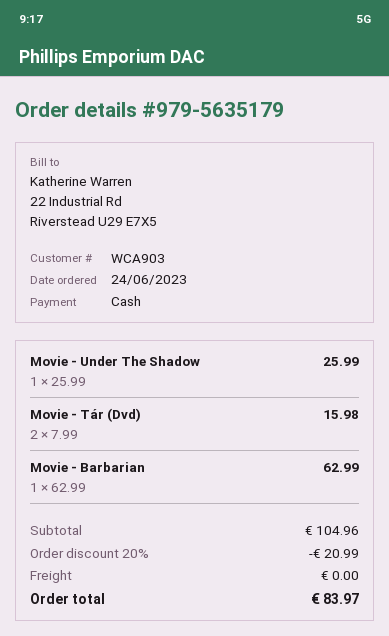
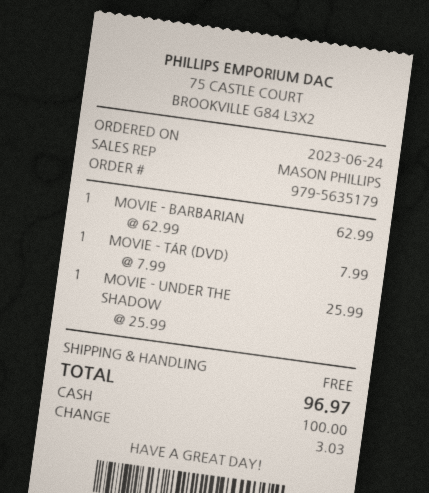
Movie - Tár (Dvd): 2 x 7.99 = 15.98 -> 1 x 7.99 = 7.99
discount: 20% = 20.99 -> none
total: 83.97 -> 96.97

